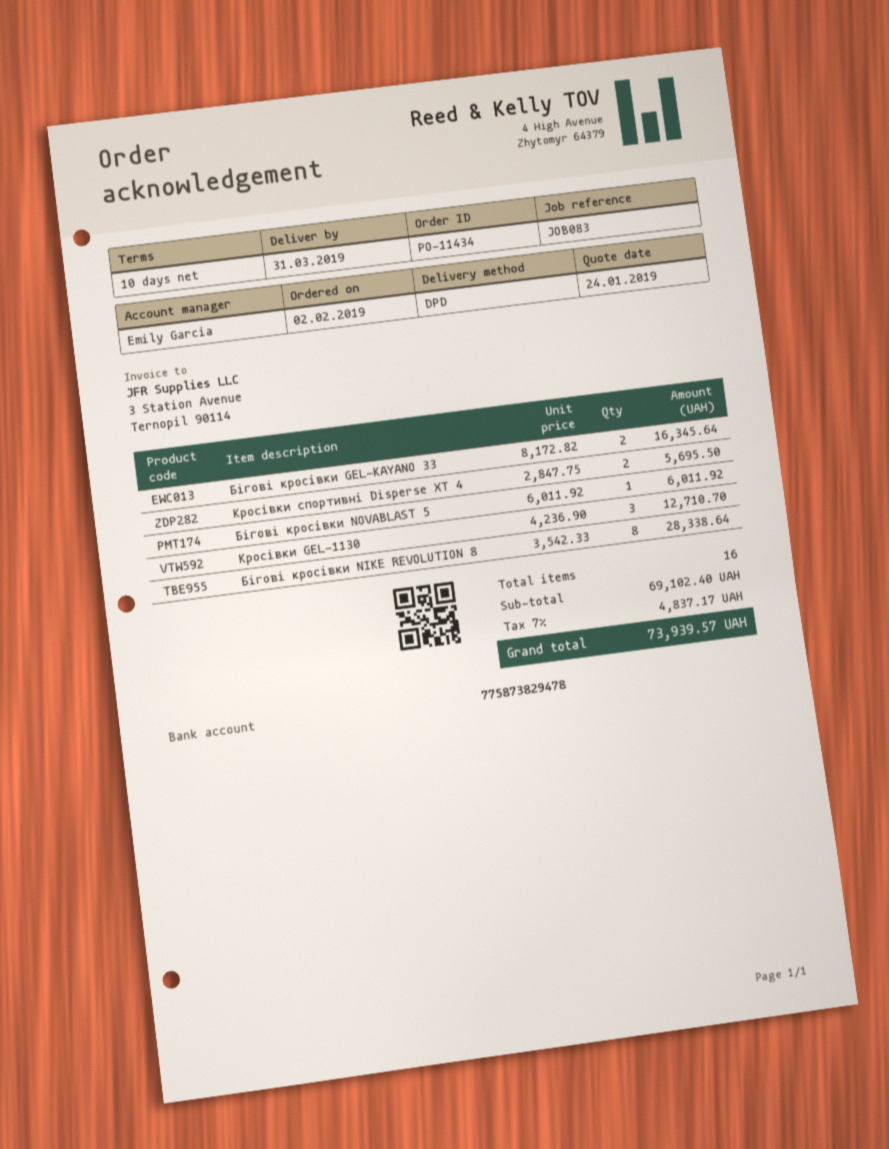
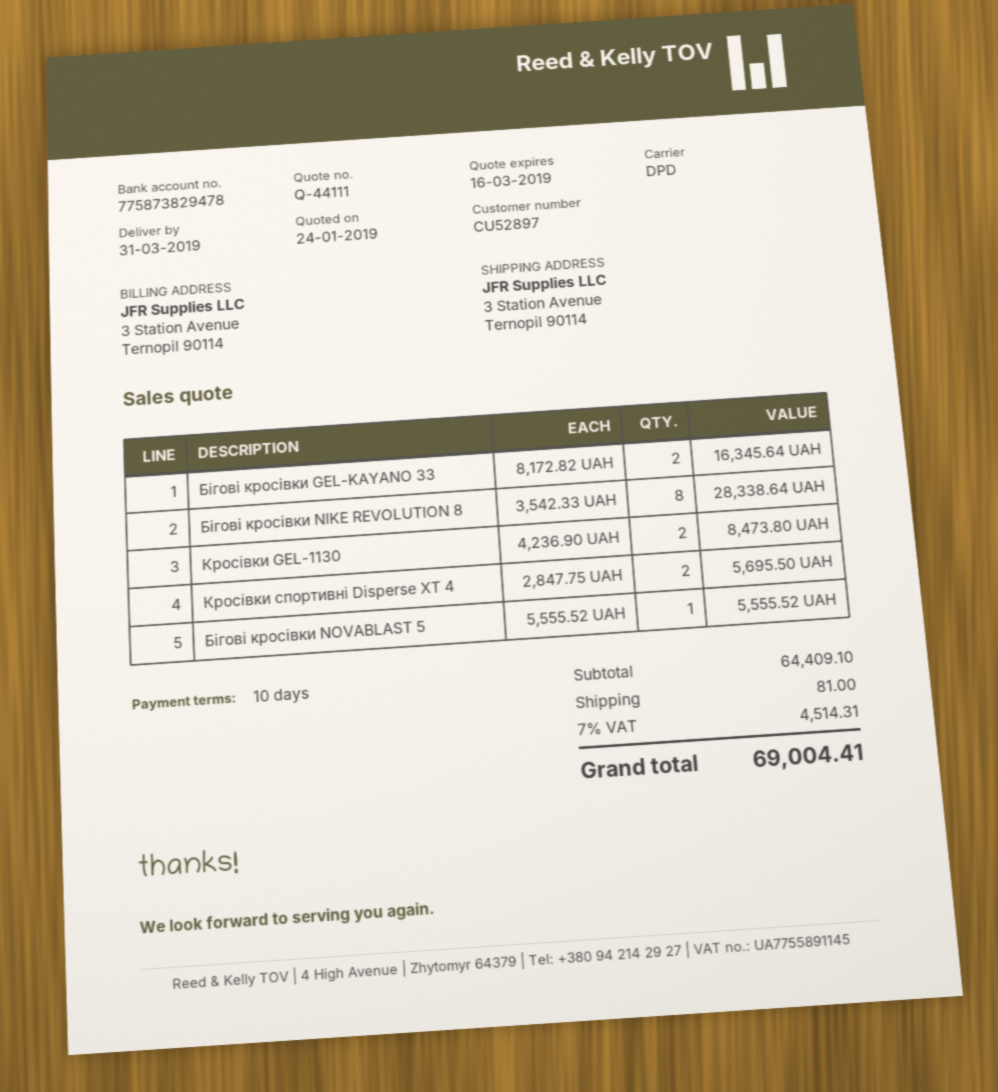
Бігові кросівки NOVABLAST 5: 1 x 6011.92 = 6011.92 -> 1 x 5555.52 = 5555.52
Кросівки GEL-1130: 3 x 4236.90 = 12710.70 -> 2 x 4236.90 = 8473.80
subtotal: 69102.40 -> 64409.10
shipping: none -> 81.00
tax: 7% = 4837.17 -> 7% = 4514.31
total: 73939.57 -> 69004.41

